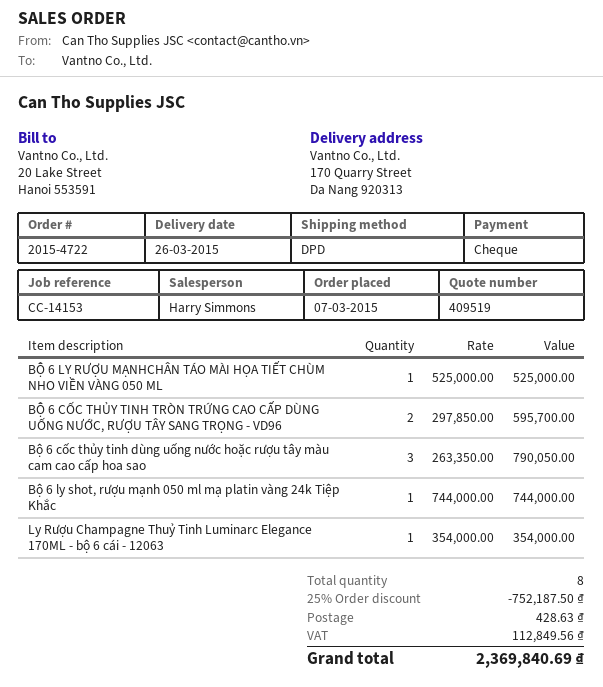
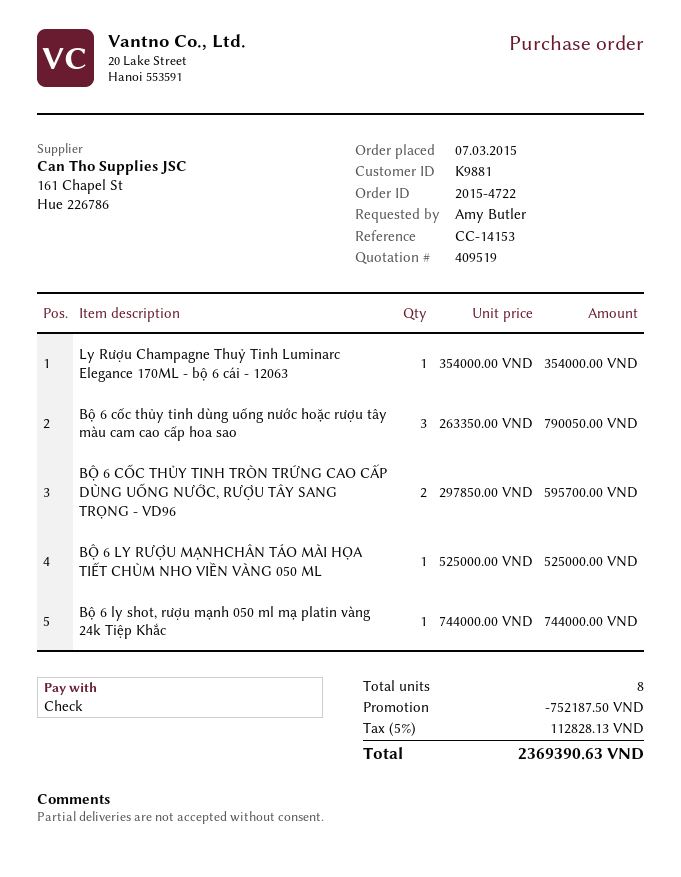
shipping: 428.63 -> none
tax: 112849.56 -> 112828.13
total: 2369840.69 -> 2369390.63

